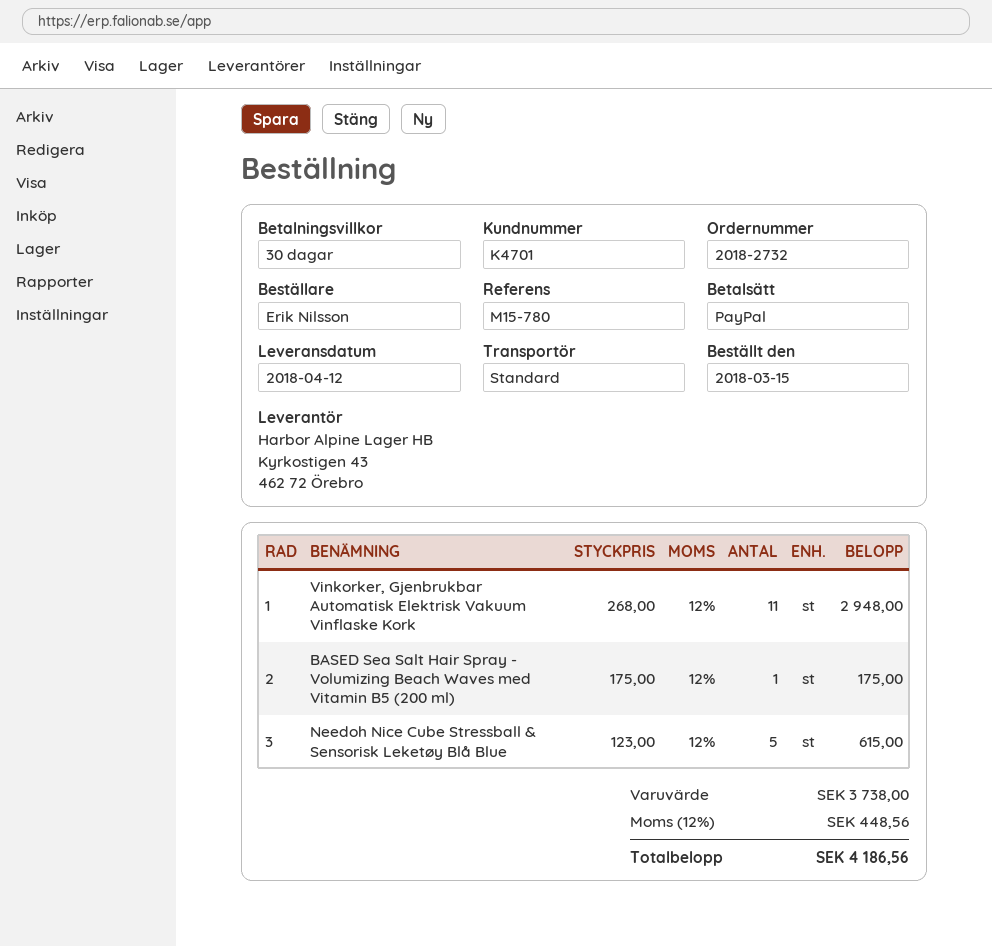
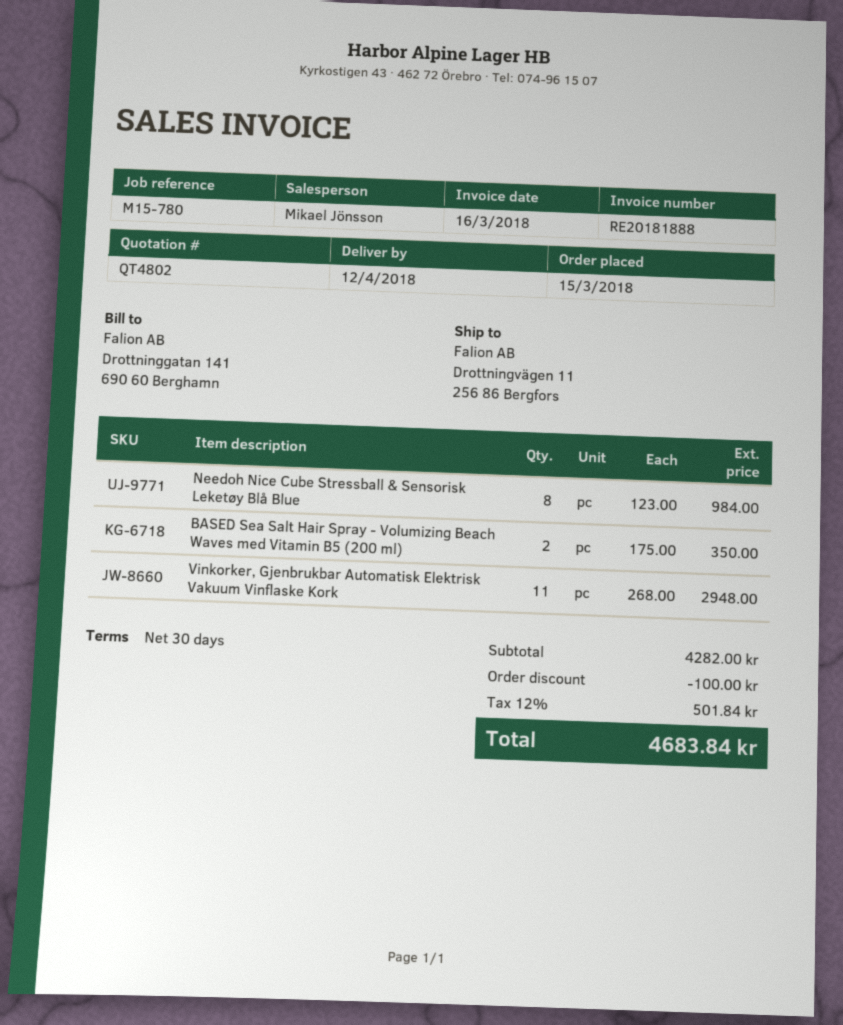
BASED Sea Salt Hair Spray - Volumizing Beach Waves med Vitamin B5 (200 ml): 1 x 175.00 = 175.00 -> 2 x 175.00 = 350.00
Needoh Nice Cube Stressball & Sensorisk Leketøy Blå Blue: 5 x 123.00 = 615.00 -> 8 x 123.00 = 984.00
subtotal: 3738.00 -> 4282.00
discount: none -> 100.00
tax: 12% = 448.56 -> 12% = 501.84
total: 4186.56 -> 4683.84

